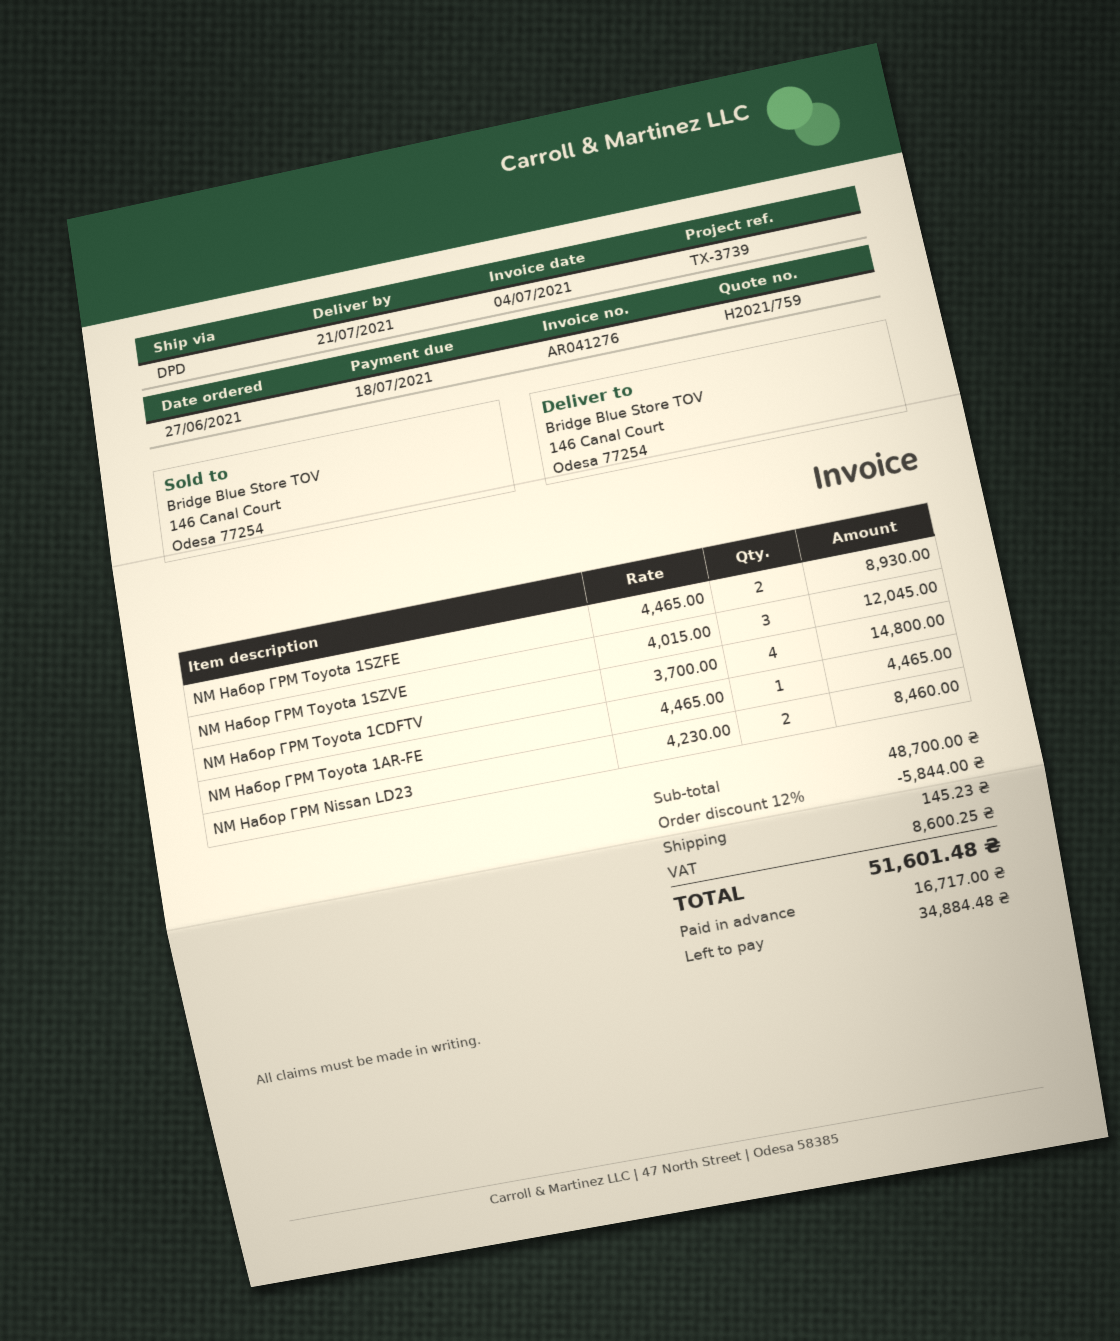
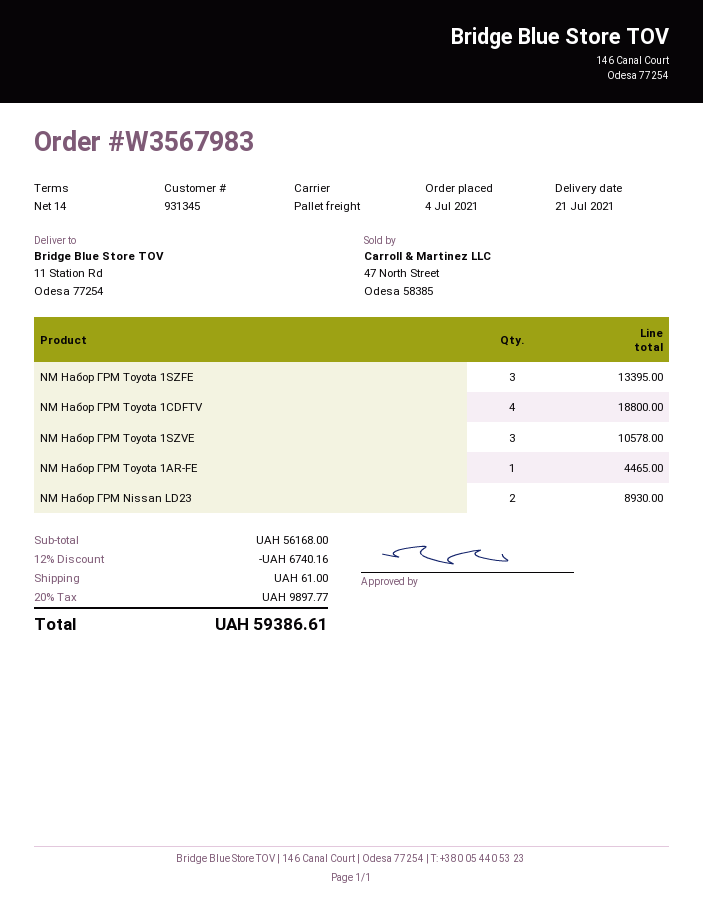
order date: 2021-06-27 -> 2021-07-04
shipping method: DPD -> pallet freight
ship to: 146 Canal Court, Odesa 77254 -> 11 Station Rd, Odesa 77254
NM Набор ГРМ Toyota 1SZFE: 2 for 8930.00 -> 3 for 13395.00
NM Набор ГРМ Toyota 1SZVE: 3 for 12045.00 -> 3 for 10578.00
NM Набор ГРМ Toyota 1CDFTV: 4 for 14800.00 -> 4 for 18800.00
NM Набор ГРМ Nissan LD23: 2 for 8460.00 -> 2 for 8930.00
subtotal: 48700.00 -> 56168.00
discount: 12% = 5844.00 -> 12% = 6740.16
shipping: 145.23 -> 61.00
tax: 8600.25 -> 9897.77
total: 51601.48 -> 59386.61

